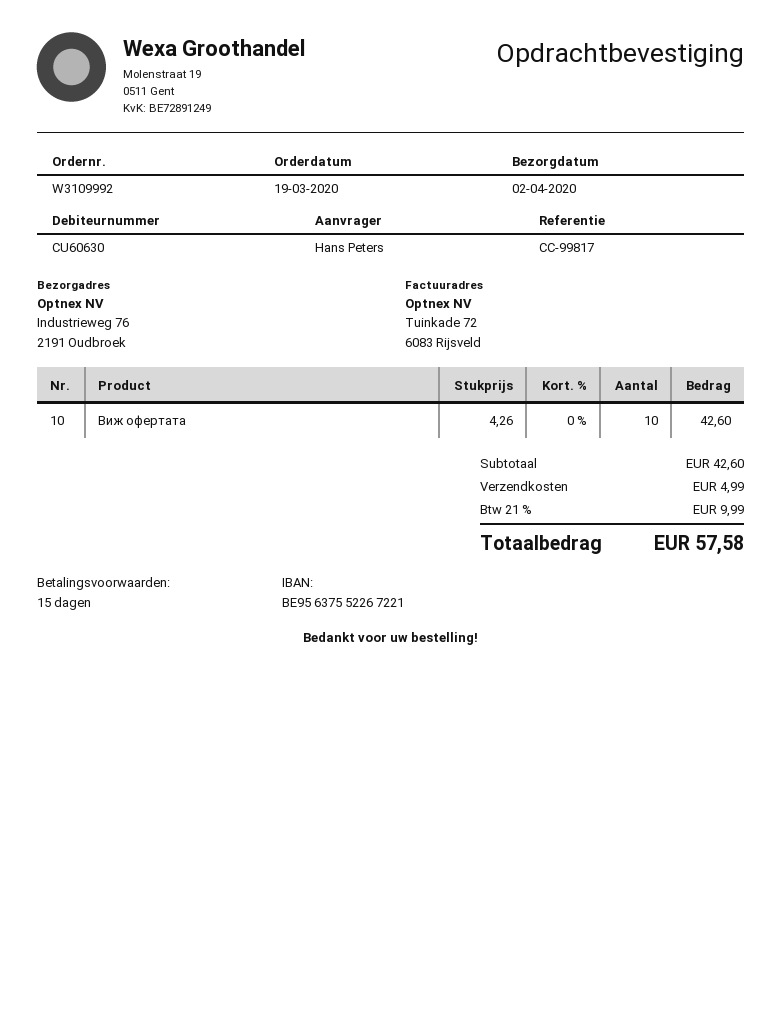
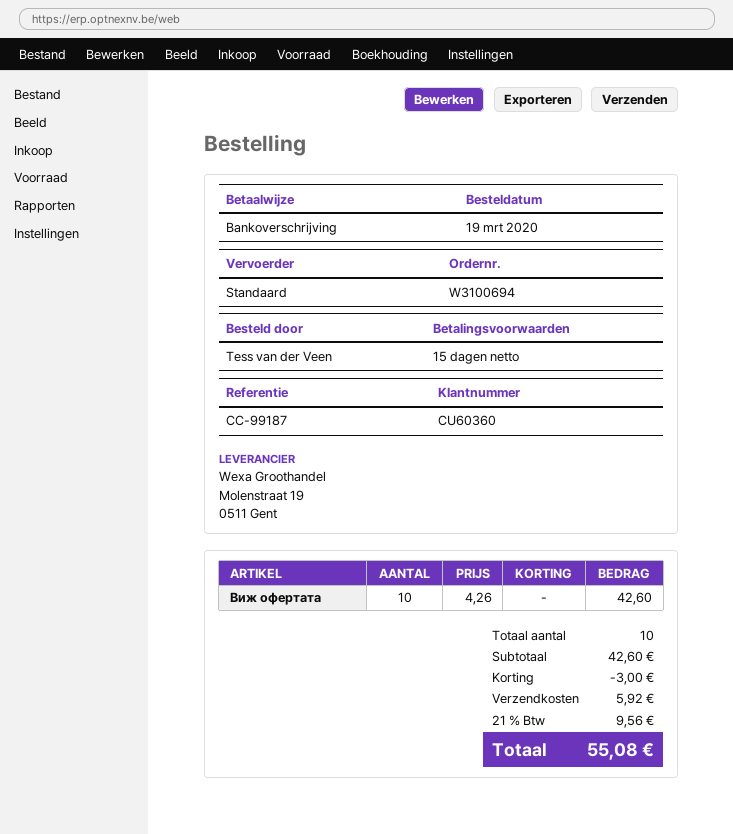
order number: W3109992 -> W3100694
customer number: CU60630 -> CU60360
reference: CC-99817 -> CC-99187
ordered by: Hans Peters -> Tess van der Veen
discount: none -> 3.00
shipping: 4.99 -> 5.92
tax: 21% = 9.99 -> 21% = 9.56
total: 57.58 -> 55.08

